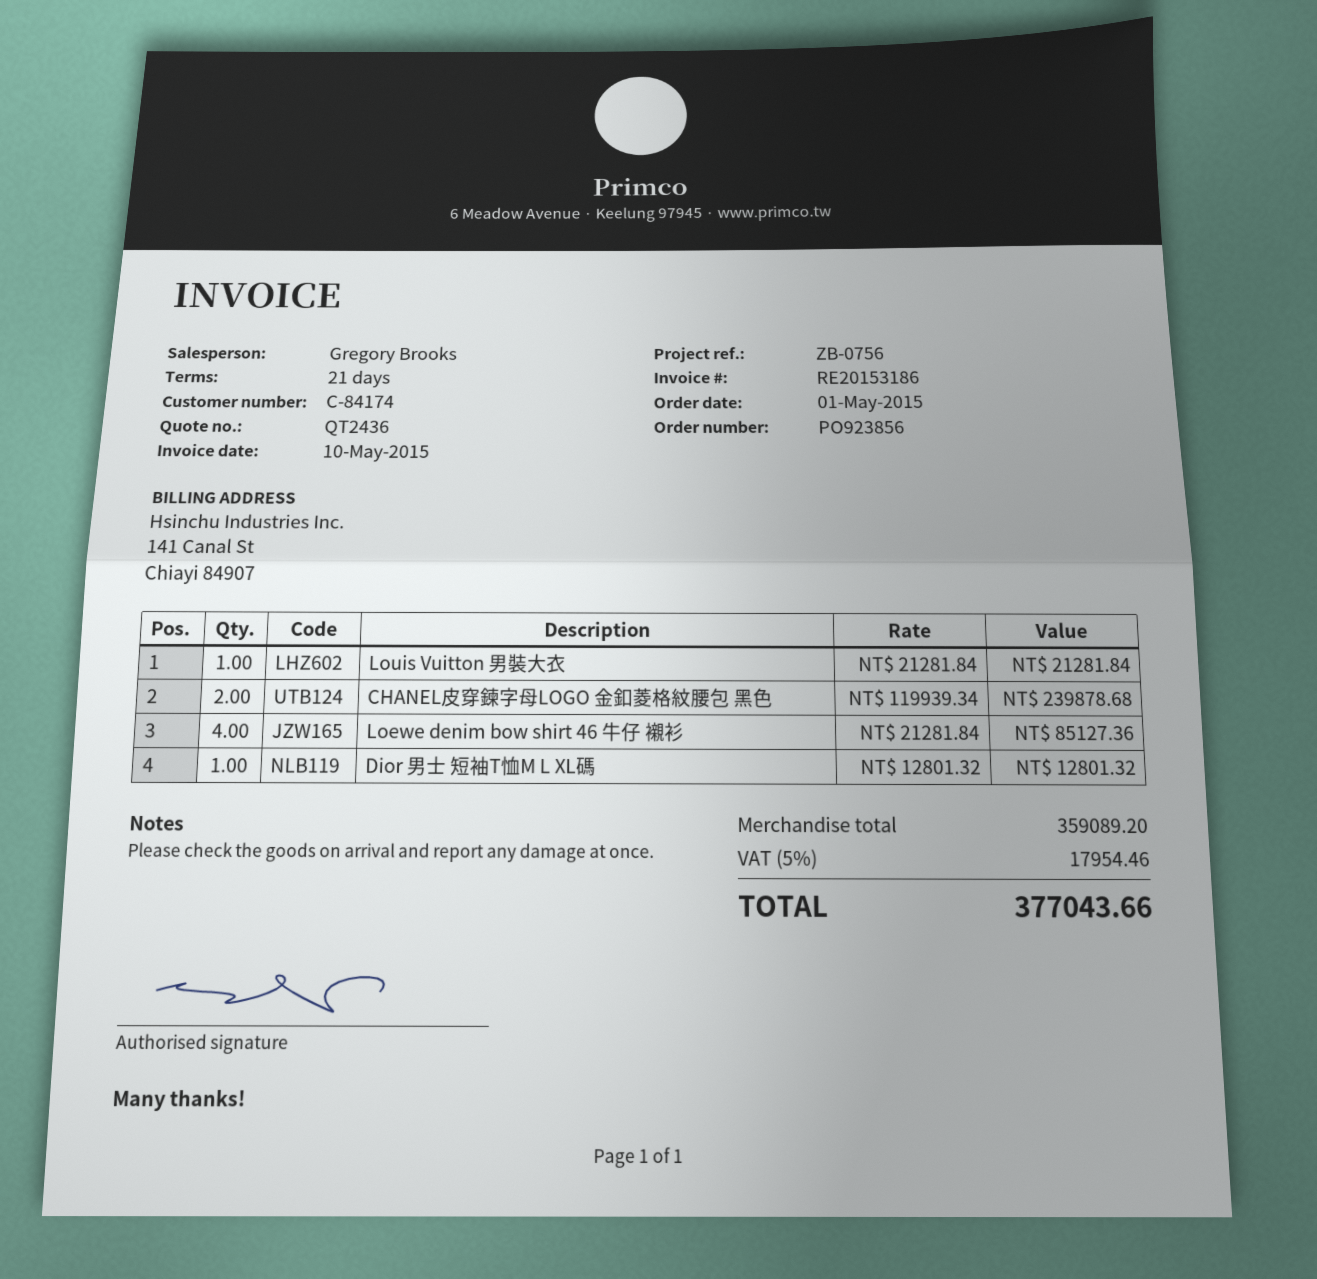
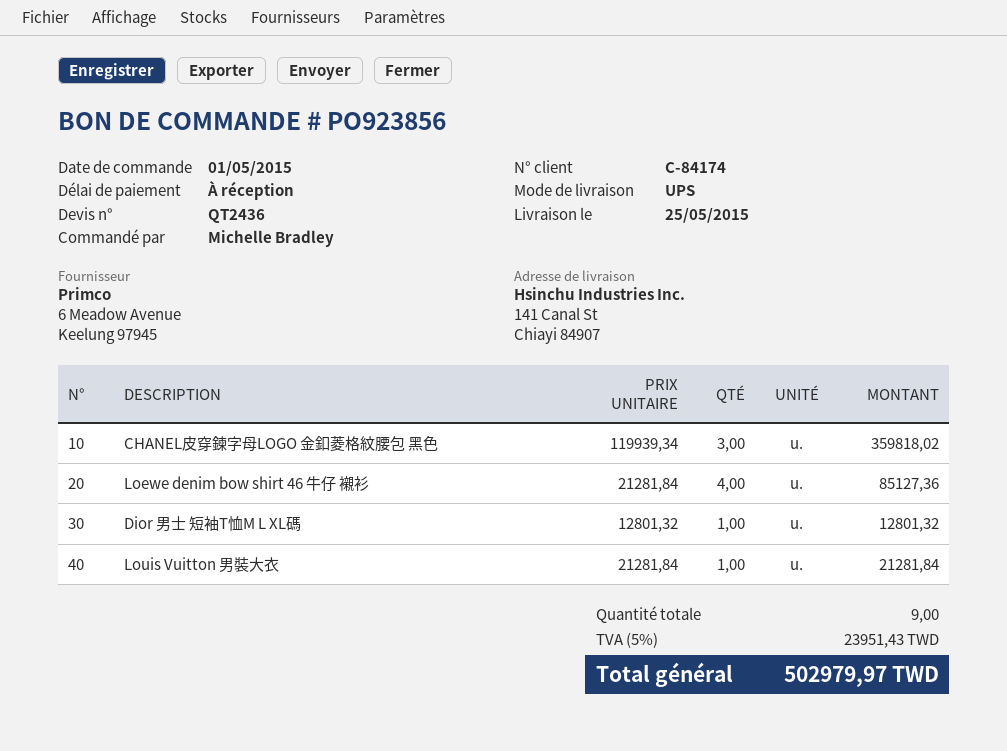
payment terms: 21 days -> on receipt
CHANEL皮穿鍊字母LOGO 金釦菱格紋腰包 黑色: 2 x 119939.34 = 239878.68 -> 3 x 119939.34 = 359818.02
tax: 5% = 17954.46 -> 5% = 23951.43
total: 377043.66 -> 502979.97

